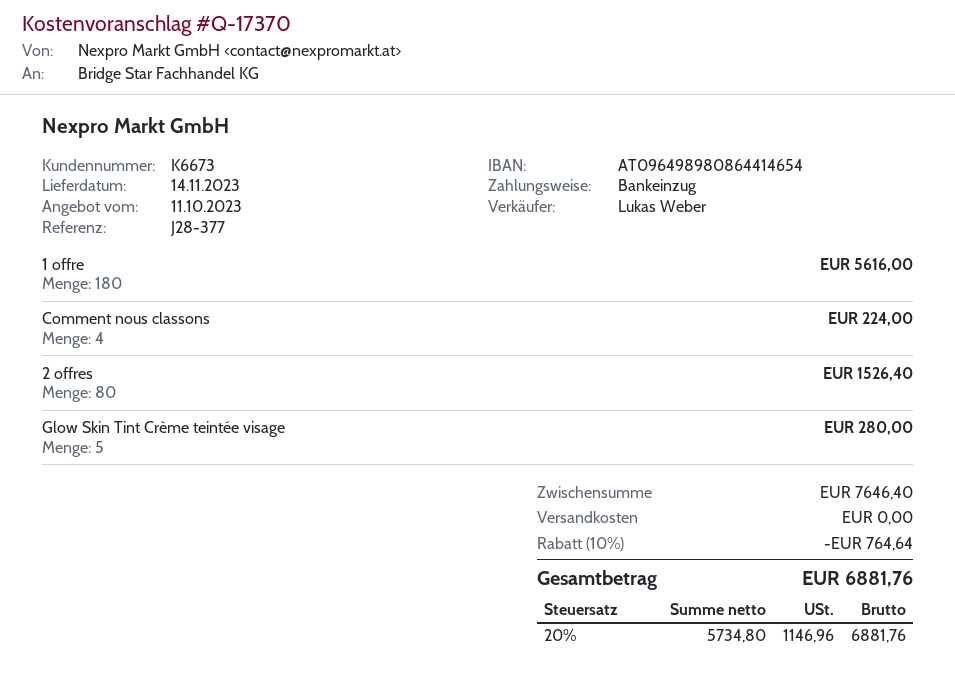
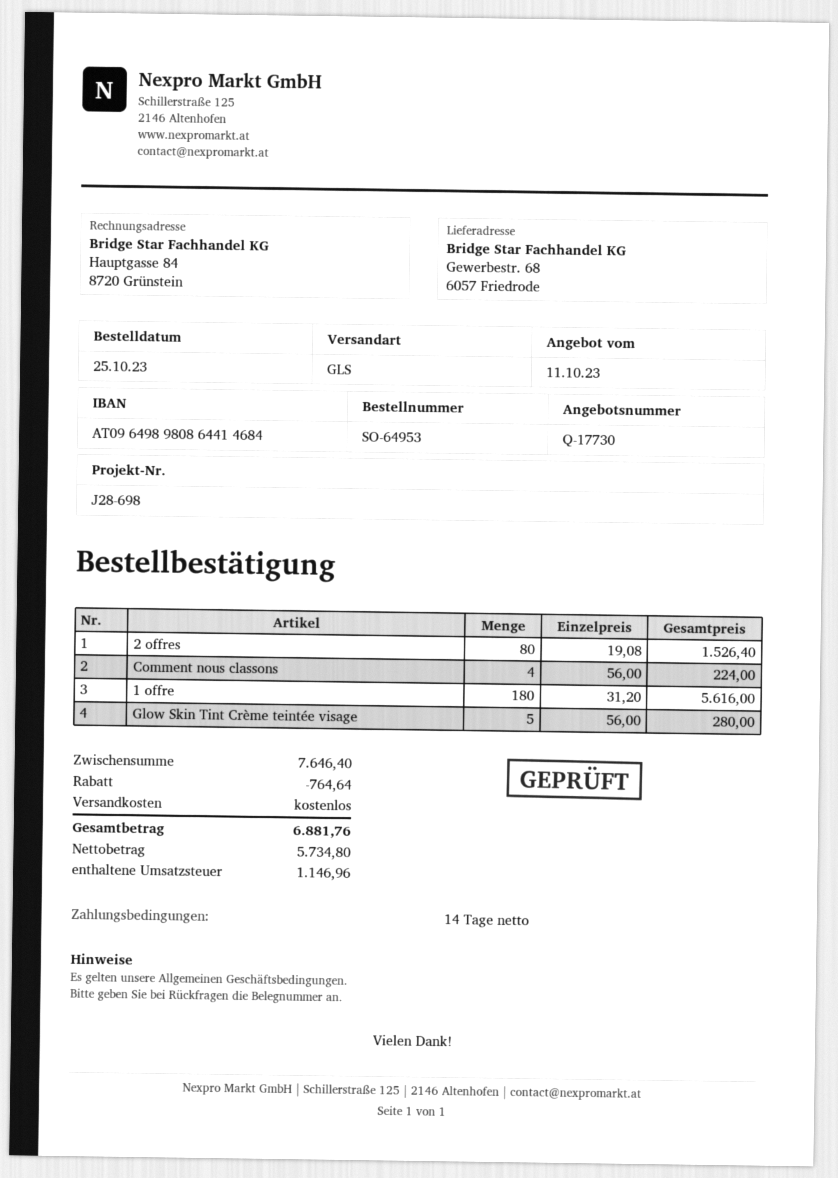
quote number: Q-17370 -> Q-17730
reference: J28-377 -> J28-698
bank account: AT096498980864414654 -> AT096498980864414684

